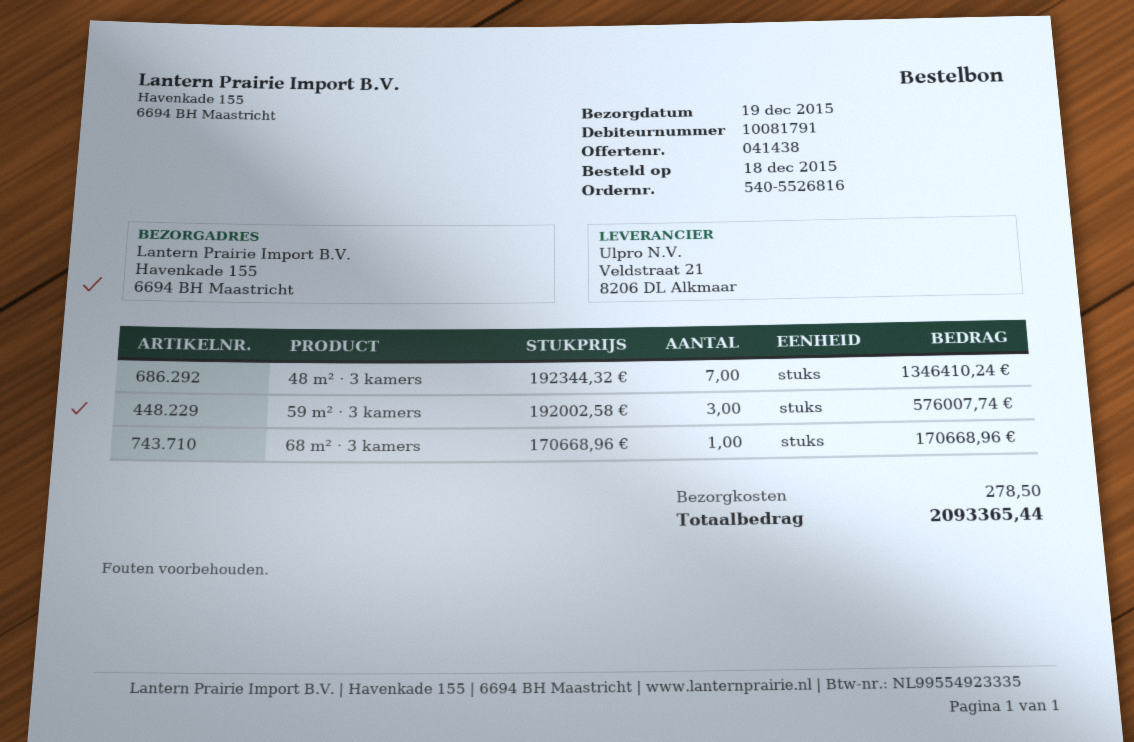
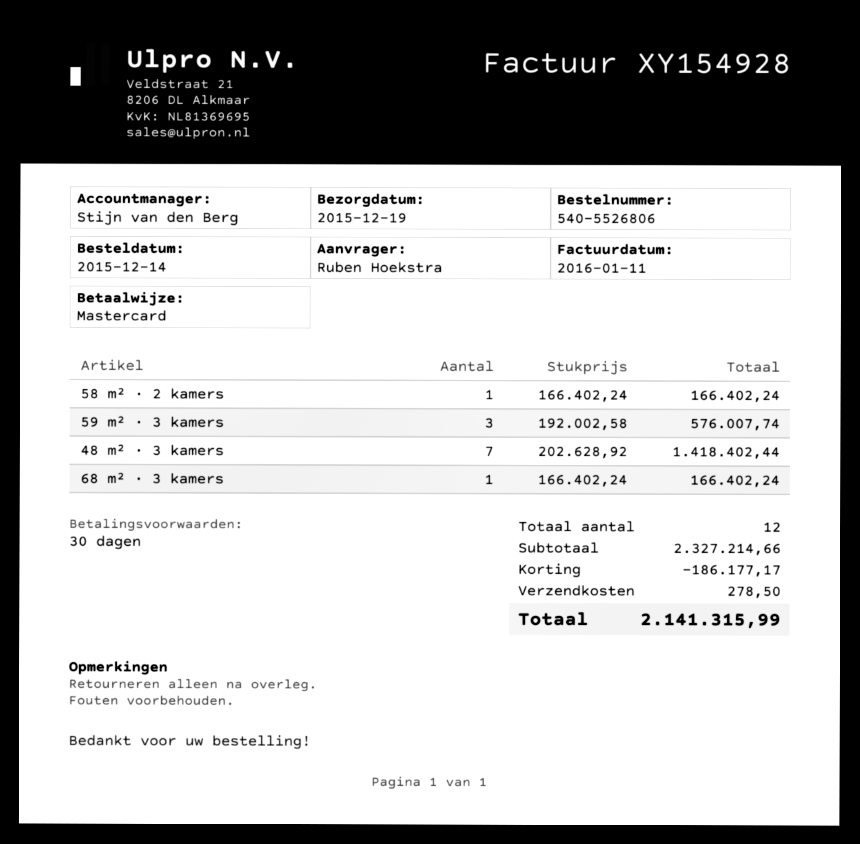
order number: 540-5526816 -> 540-5526806
order date: 2015-12-18 -> 2015-12-14
48 m² · 3 kamers: 7 x 192344.32 = 1346410.24 -> 7 x 202628.92 = 1418402.44
68 m² · 3 kamers: 1 x 170668.96 = 170668.96 -> 1 x 166402.24 = 166402.24
58 m² · 2 kamers: none -> 1 x 166402.24 = 166402.24
discount: none -> 186177.17
total: 2093365.44 -> 2141315.99

